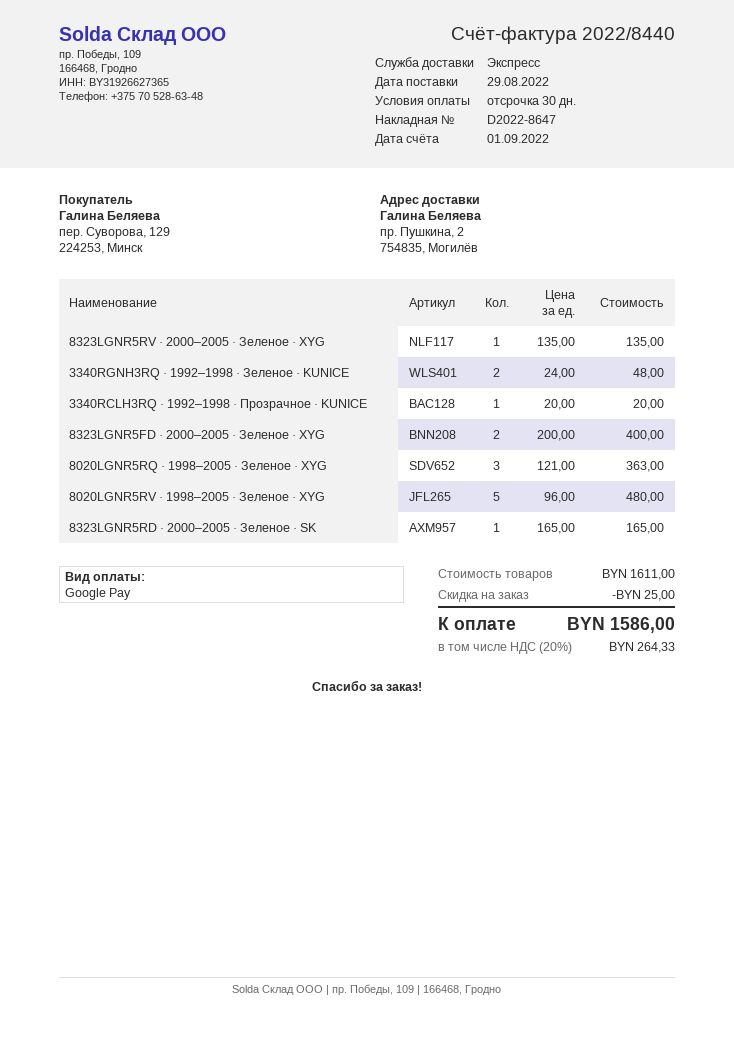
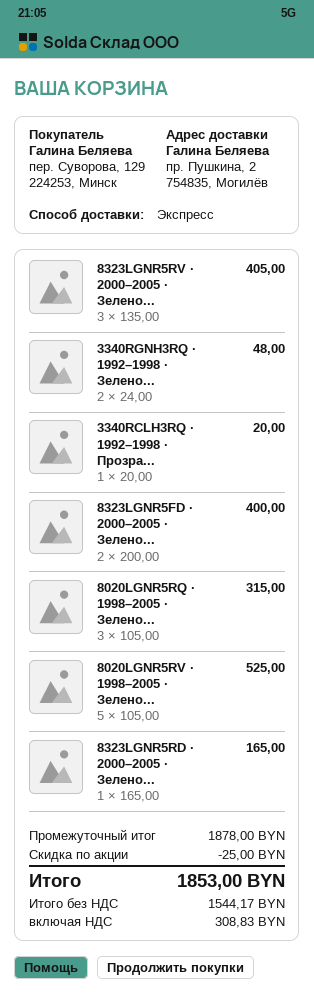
8323LGNR5RV · 2000–2005 · Зеленое · XYG: 1 x 135.00 = 135.00 -> 3 x 135.00 = 405.00
8020LGNR5RQ · 1998–2005 · Зеленое · XYG: 3 x 121.00 = 363.00 -> 3 x 105.00 = 315.00
8020LGNR5RV · 1998–2005 · Зеленое · XYG: 5 x 96.00 = 480.00 -> 5 x 105.00 = 525.00
subtotal: 1611.00 -> 1878.00
tax: 264.33 -> 308.83
total: 1586.00 -> 1853.00

